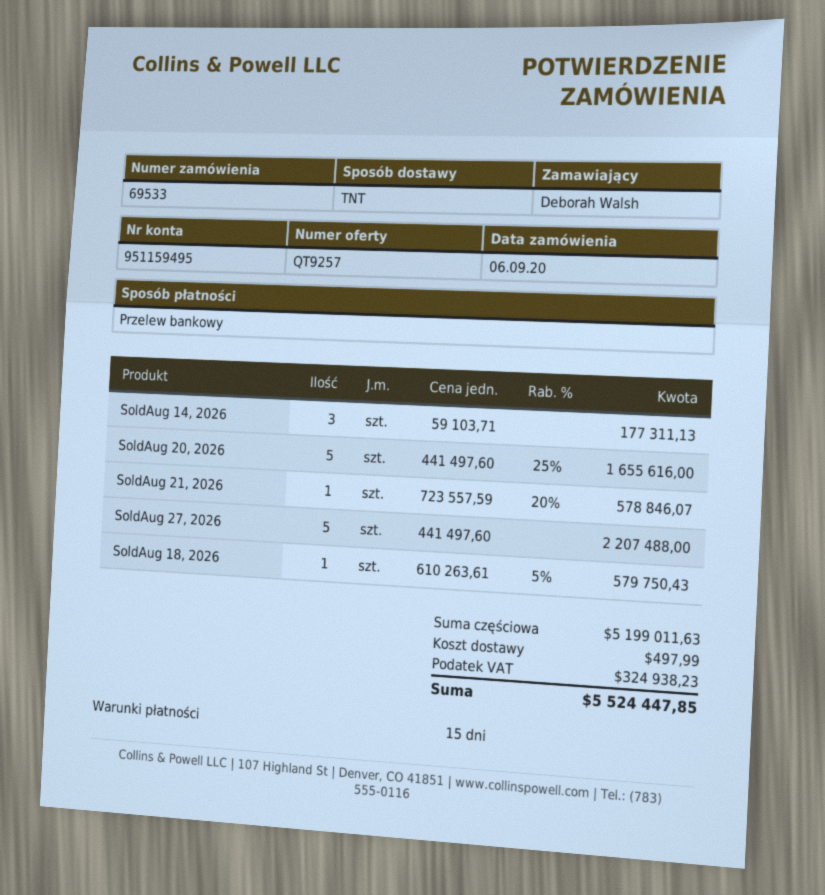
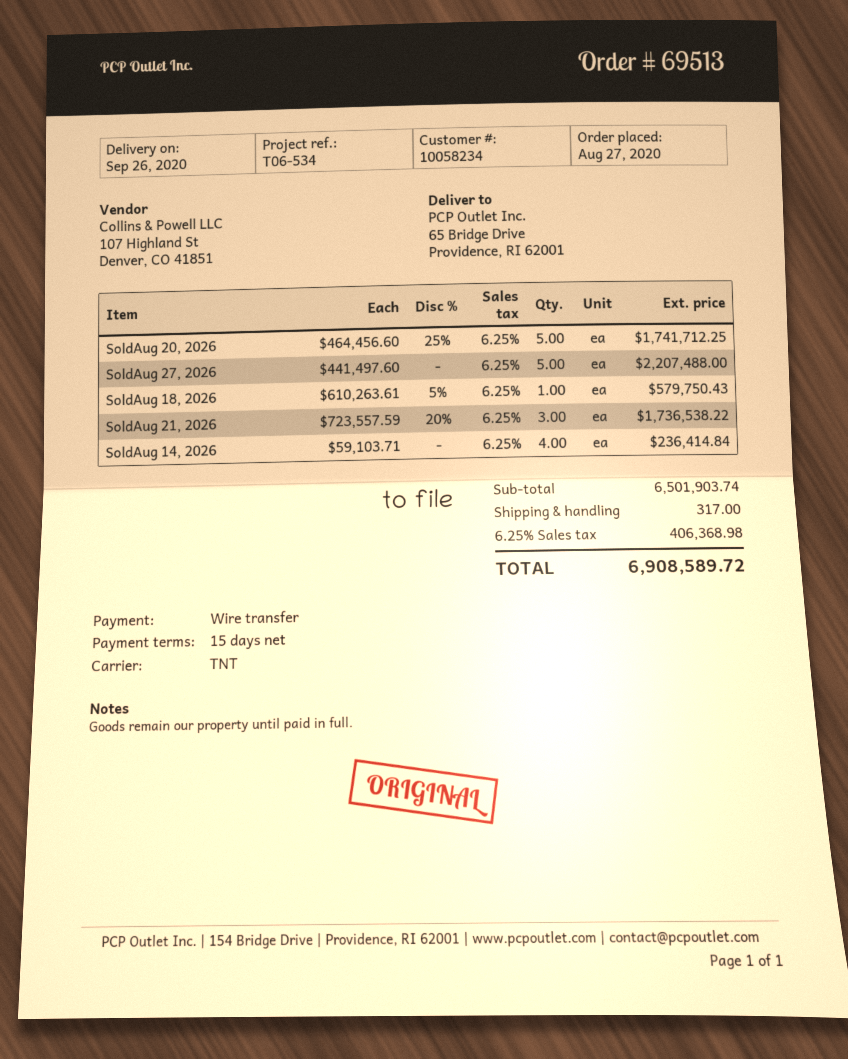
order number: 69533 -> 69513
order date: 2020-09-06 -> 2020-08-27
SoldAug 14, 2026: 3 x 59103.71 = 177311.13 -> 4 x 59103.71 = 236414.84
SoldAug 20, 2026: 5 x 441497.60 - 25% = 1655616.00 -> 5 x 464456.60 - 25% = 1741712.25
SoldAug 21, 2026: 1 x 723557.59 - 20% = 578846.07 -> 3 x 723557.59 - 20% = 1736538.22
subtotal: 5199011.63 -> 6501903.74
shipping: 497.99 -> 317.00
tax: 324938.23 -> 406368.98
total: 5524447.85 -> 6908589.72

